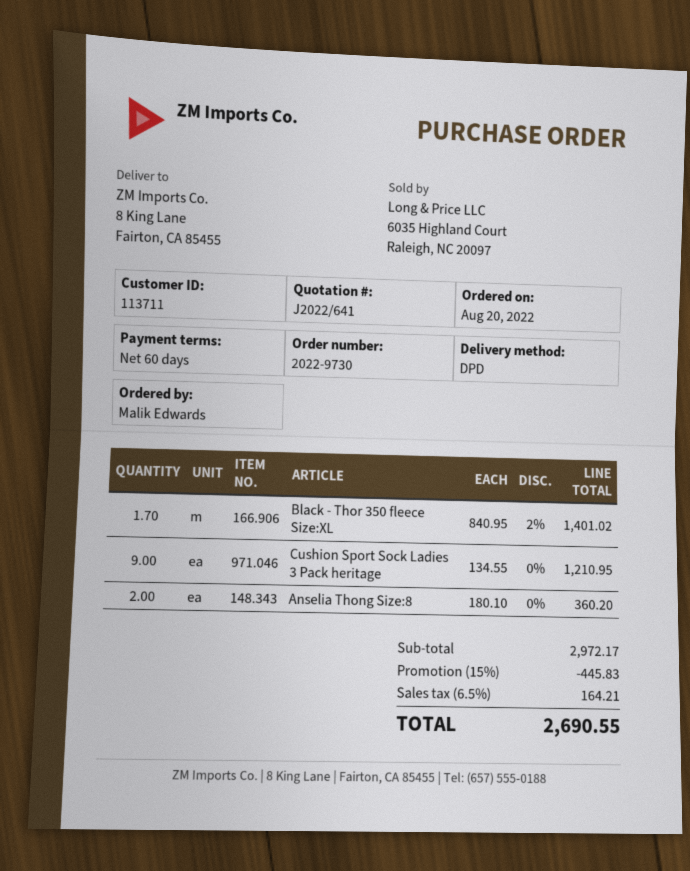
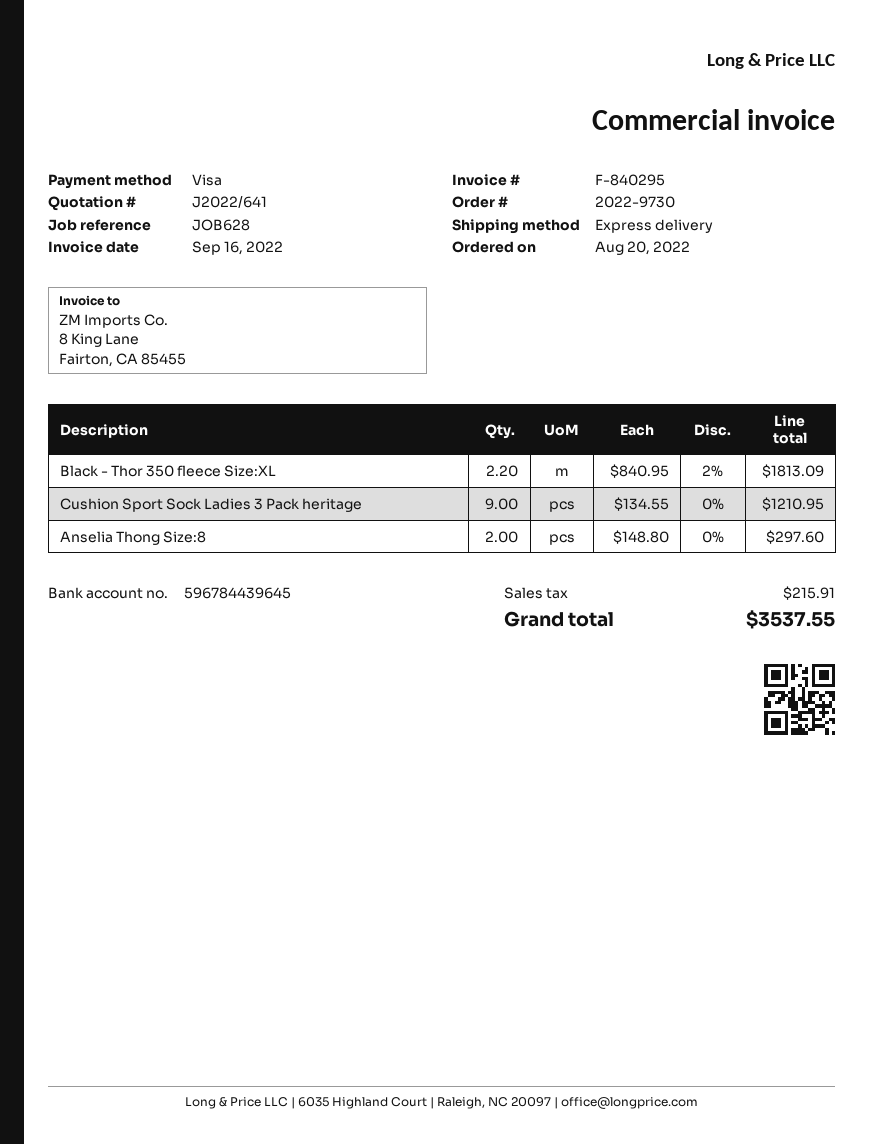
shipping method: DPD -> express
Black - Thor 350 fleece Size:XL: 1.7 x 840.95 - 2% = 1401.02 -> 2.2 x 840.95 - 2% = 1813.09
Anselia Thong Size:8: 2 x 180.10 = 360.20 -> 2 x 148.80 = 297.60
discount: 15% = 445.83 -> none
tax: 164.21 -> 215.91
total: 2690.55 -> 3537.55

